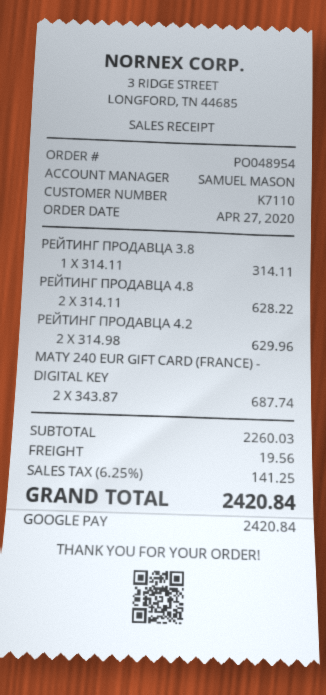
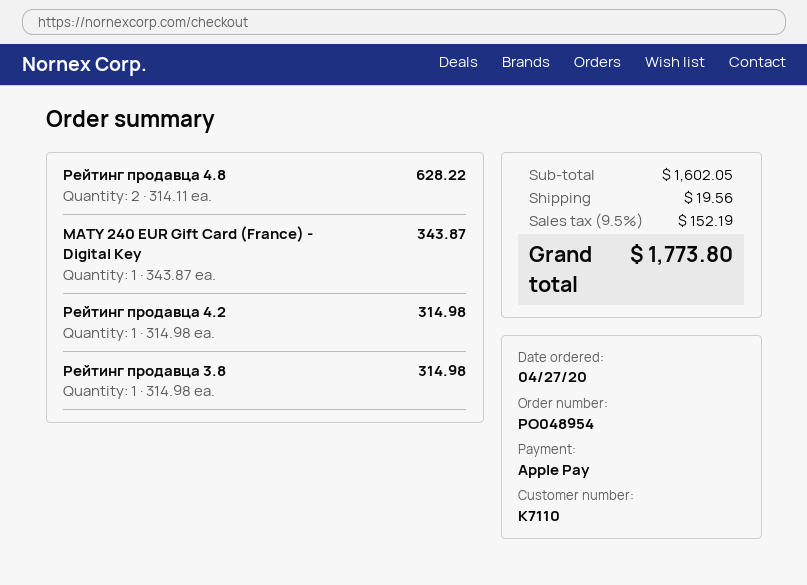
payment method: Google Pay -> Apple Pay
РЕЙТИНГ ПРОДАВЦА 3.8: 1 x 314.11 = 314.11 -> 1 x 314.98 = 314.98
РЕЙТИНГ ПРОДАВЦА 4.2: 2 x 314.98 = 629.96 -> 1 x 314.98 = 314.98
MATY 240 EUR GIFT CARD (FRANCE) - DIGITAL KEY: 2 x 343.87 = 687.74 -> 1 x 343.87 = 343.87
subtotal: 2260.03 -> 1602.05
tax: 6.25% = 141.25 -> 9.5% = 152.19
total: 2420.84 -> 1773.80

